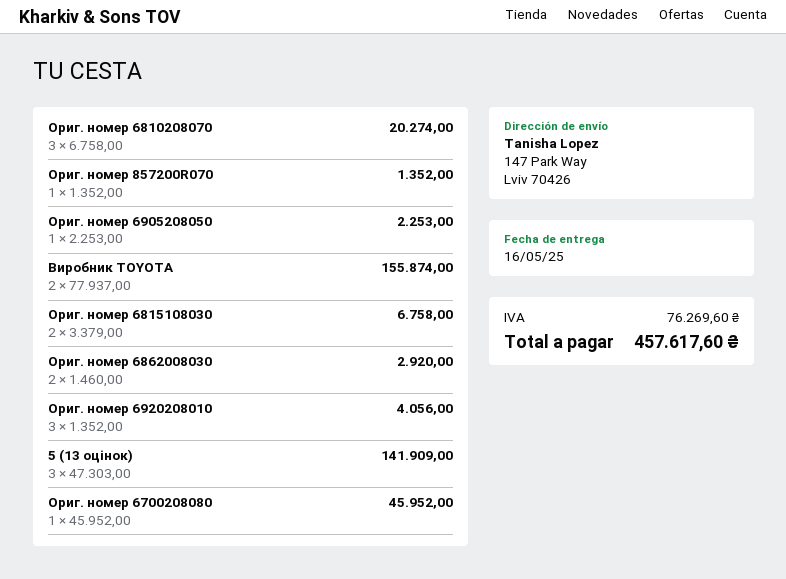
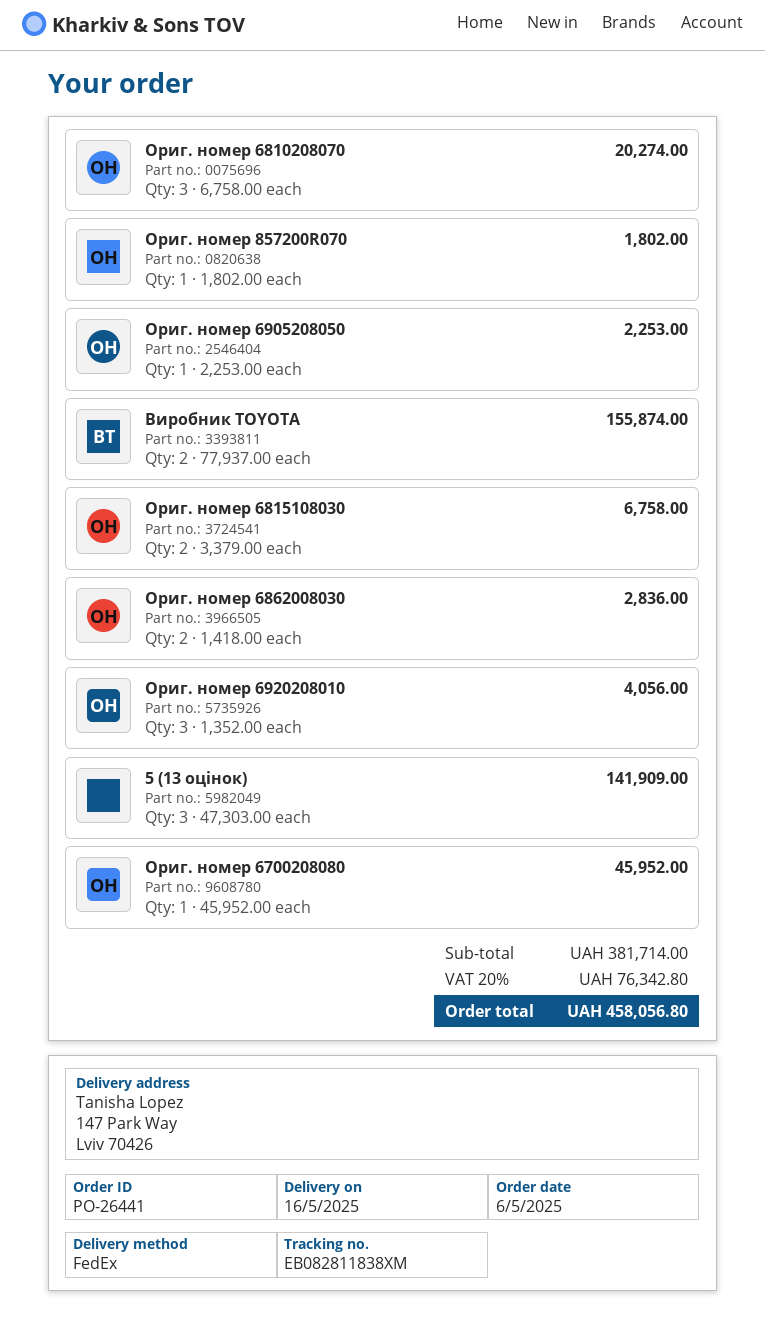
Ориг. номер 857200R070: 1 x 1352.00 = 1352.00 -> 1 x 1802.00 = 1802.00
Ориг. номер 6862008030: 2 x 1460.00 = 2920.00 -> 2 x 1418.00 = 2836.00
tax: 76269.60 -> 76342.80
total: 457617.60 -> 458056.80

